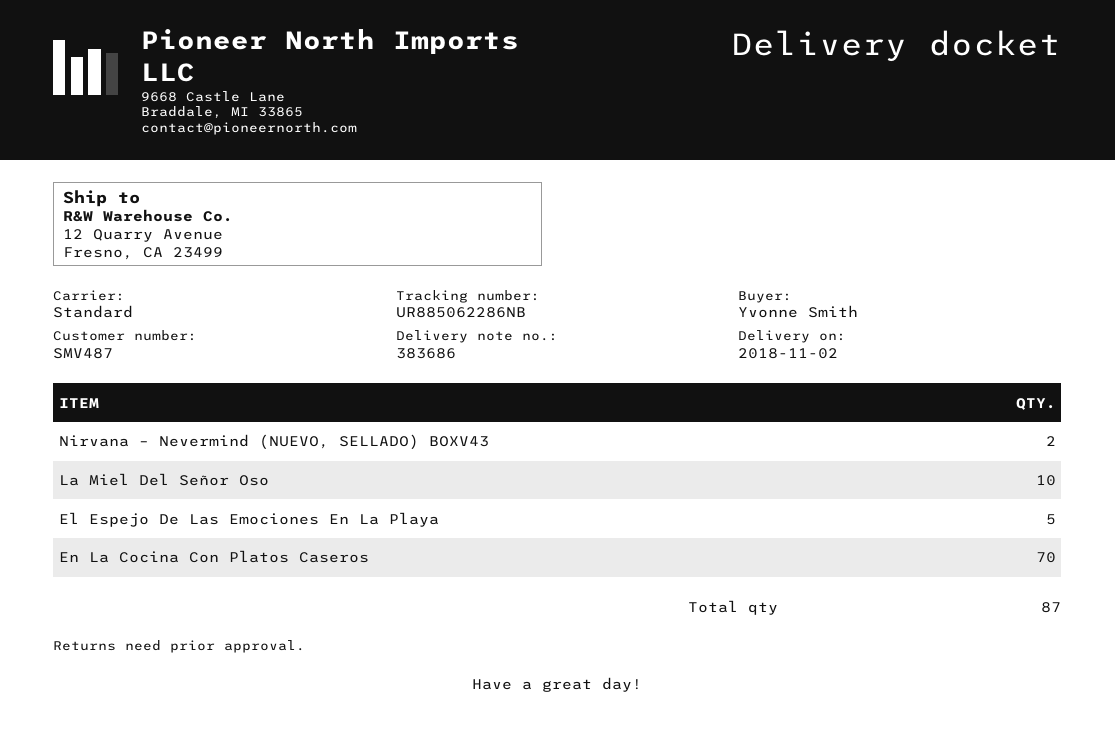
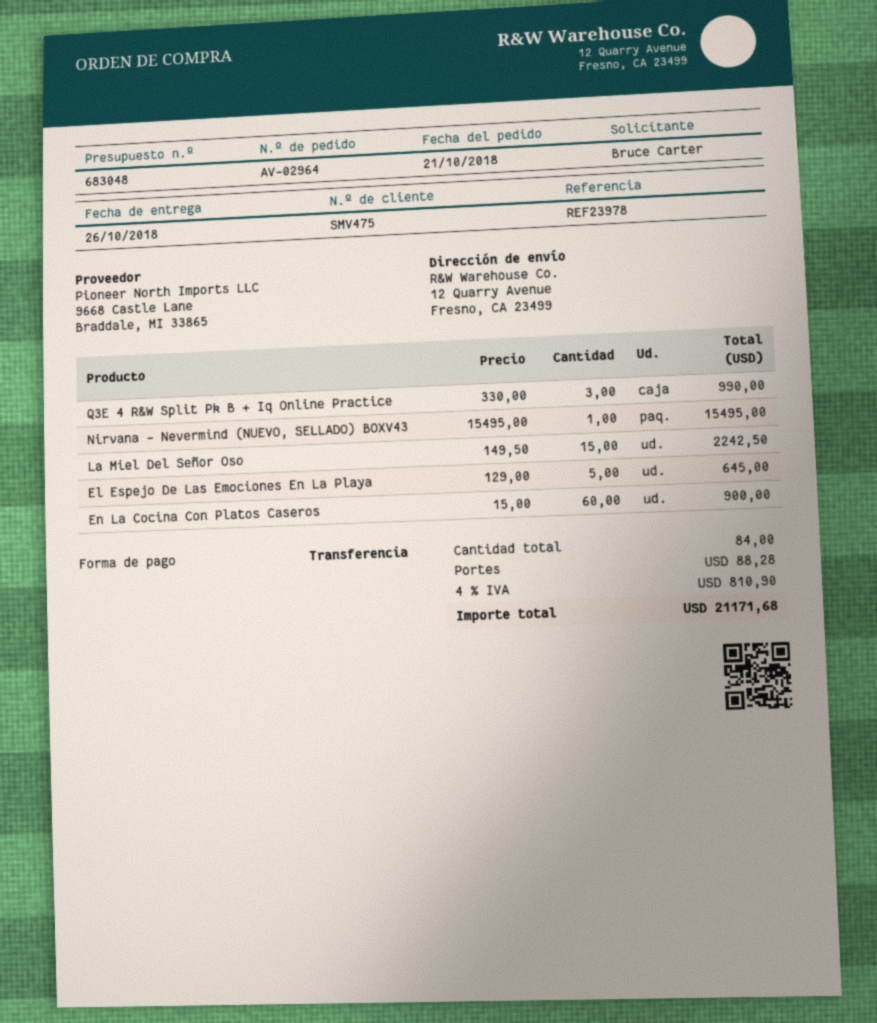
delivery date: 2018-11-02 -> 2018-10-26
customer number: SMV487 -> SMV475
ordered by: Yvonne Smith -> Bruce Carter
Nirvana – Nevermind (NUEVO, SELLADO) BOXV43: 2 -> 1
La Miel Del Señor Oso: 10 -> 15
En La Cocina Con Platos Caseros: 70 -> 60
Q3E 4 R&W Split Pk B + Iq Online Practice: none -> 3
total quantity: 87 -> 84

